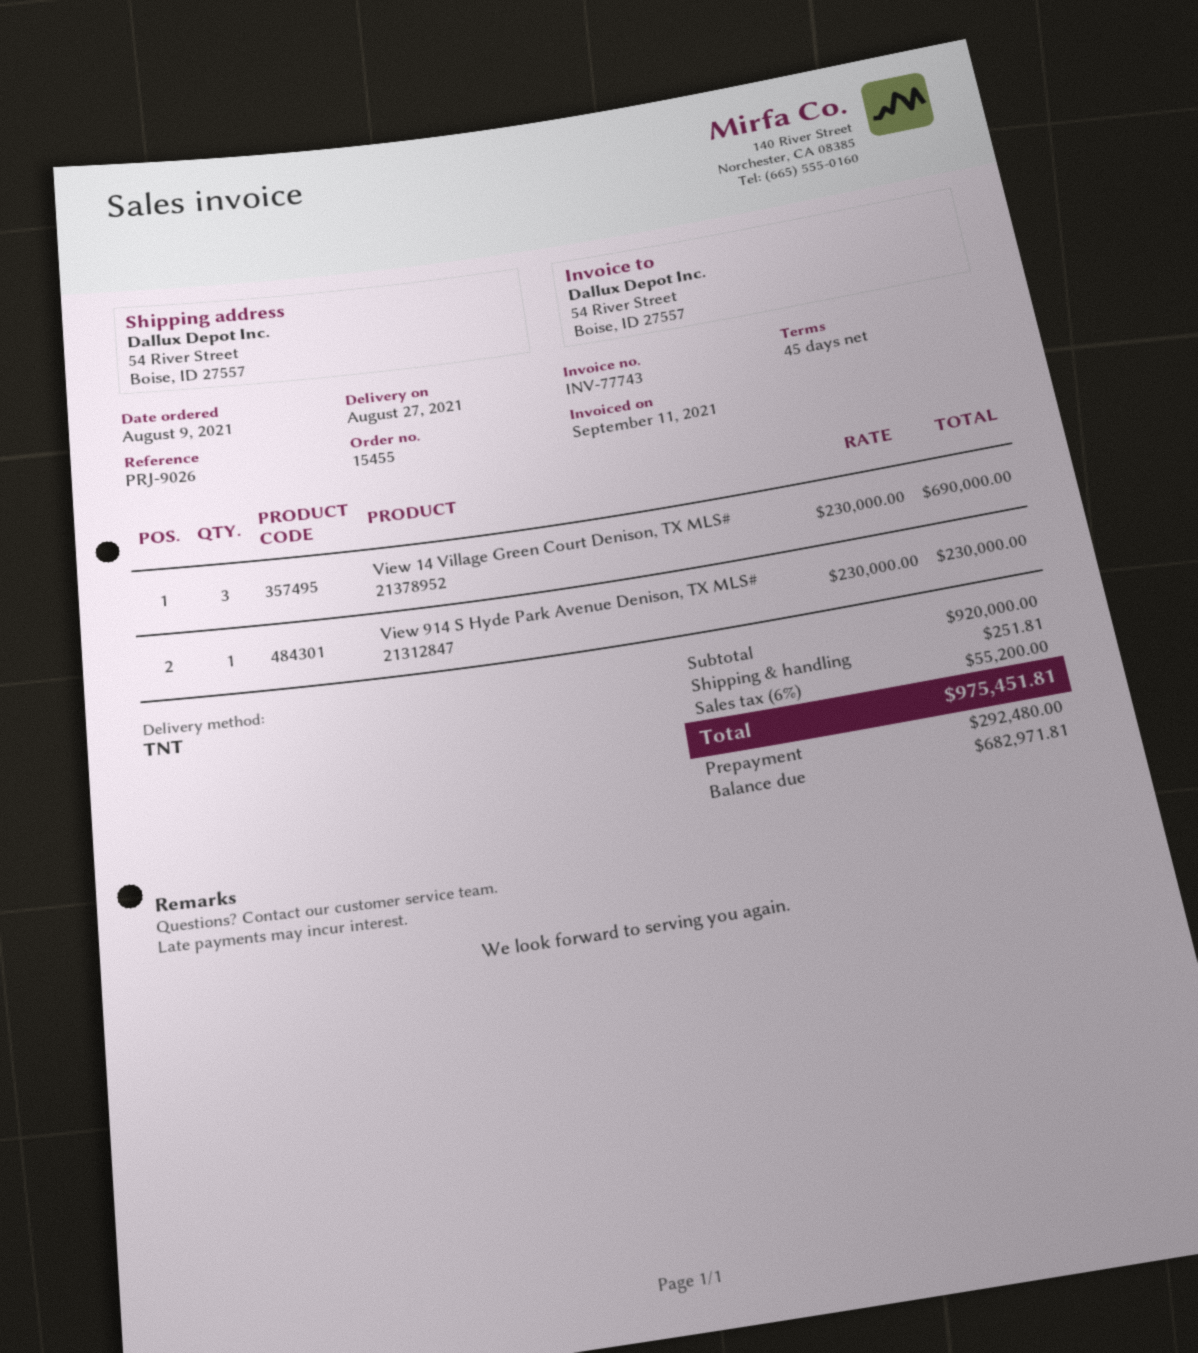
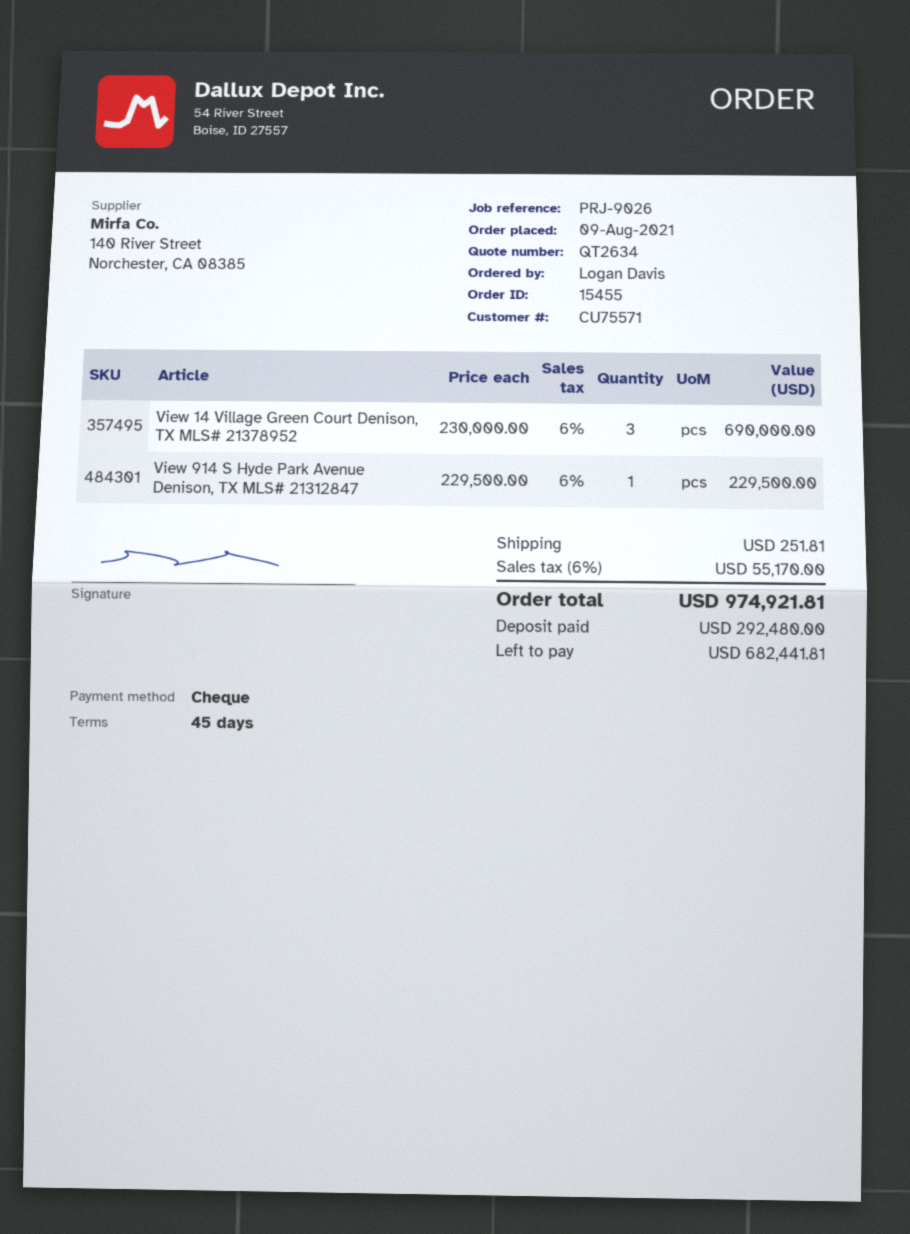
View 914 S Hyde Park Avenue Denison, TX MLS# 21312847: 1 x 230000.00 = 230000.00 -> 1 x 229500.00 = 229500.00
tax: 6% = 55200.00 -> 6% = 55170.00
total: 975451.81 -> 974921.81
balance: 682971.81 -> 682441.81

